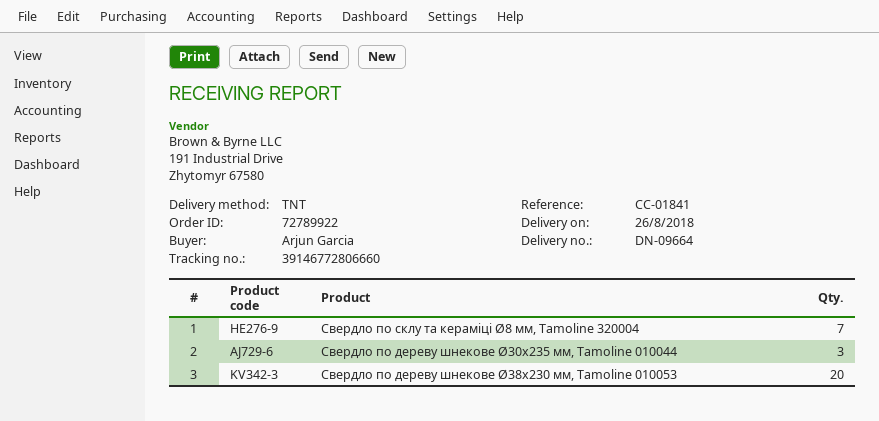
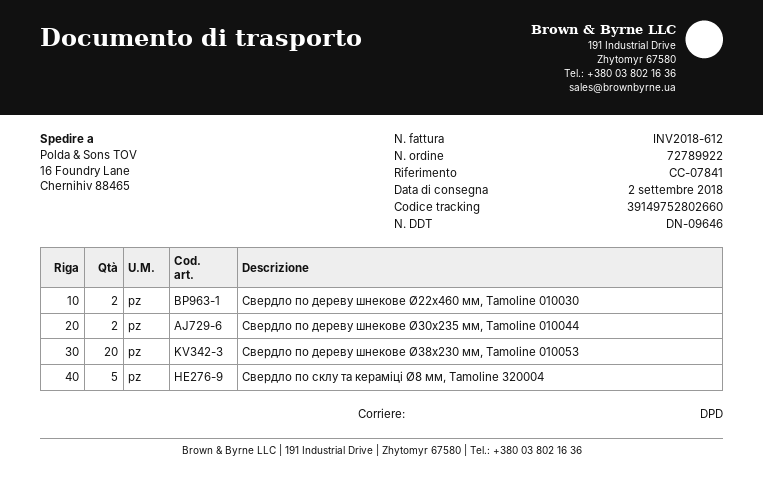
delivery note number: DN-09664 -> DN-09646
delivery date: 2018-08-26 -> 2018-09-02
reference: CC-01841 -> CC-07841
shipping method: TNT -> DPD
tracking number: 39146772806660 -> 39149752802660
Свердло по склу та кераміці Ø8 мм, Tamoline 320004: 7 -> 5
Свердло по дереву шнекове Ø30x235 мм, Tamoline 010044: 3 -> 2
Свердло по дереву шнекове Ø22x460 мм, Tamoline 010030: none -> 2

